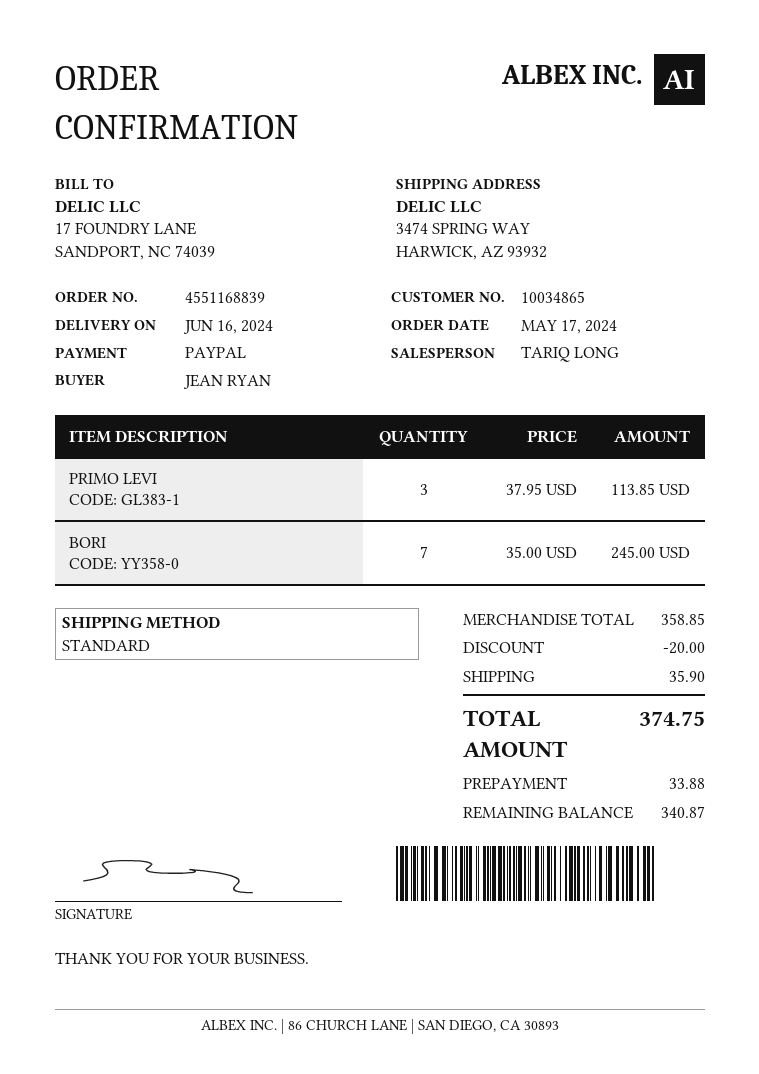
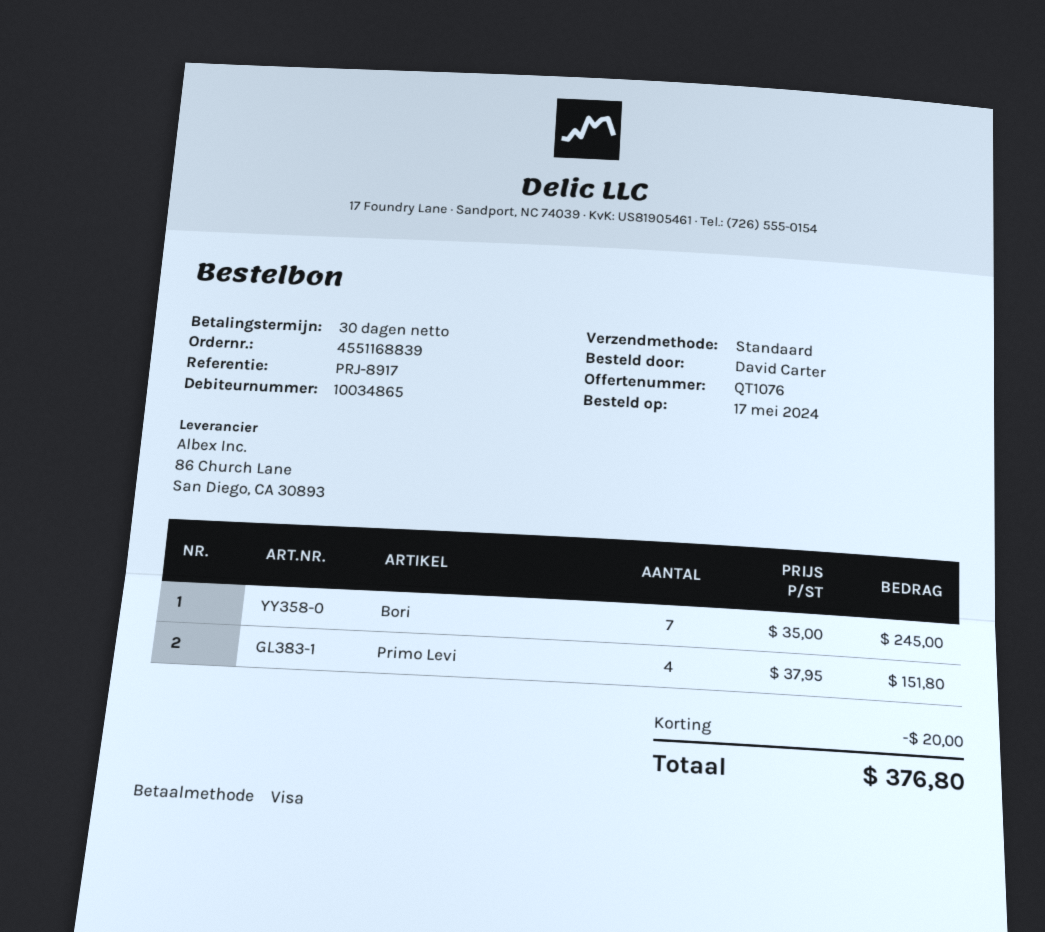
ordered by: JEAN RYAN -> David Carter
payment method: PayPal -> Visa
PRIMO LEVI: 3 x 37.95 = 113.85 -> 4 x 37.95 = 151.80
shipping: 35.90 -> none
total: 374.75 -> 376.80

